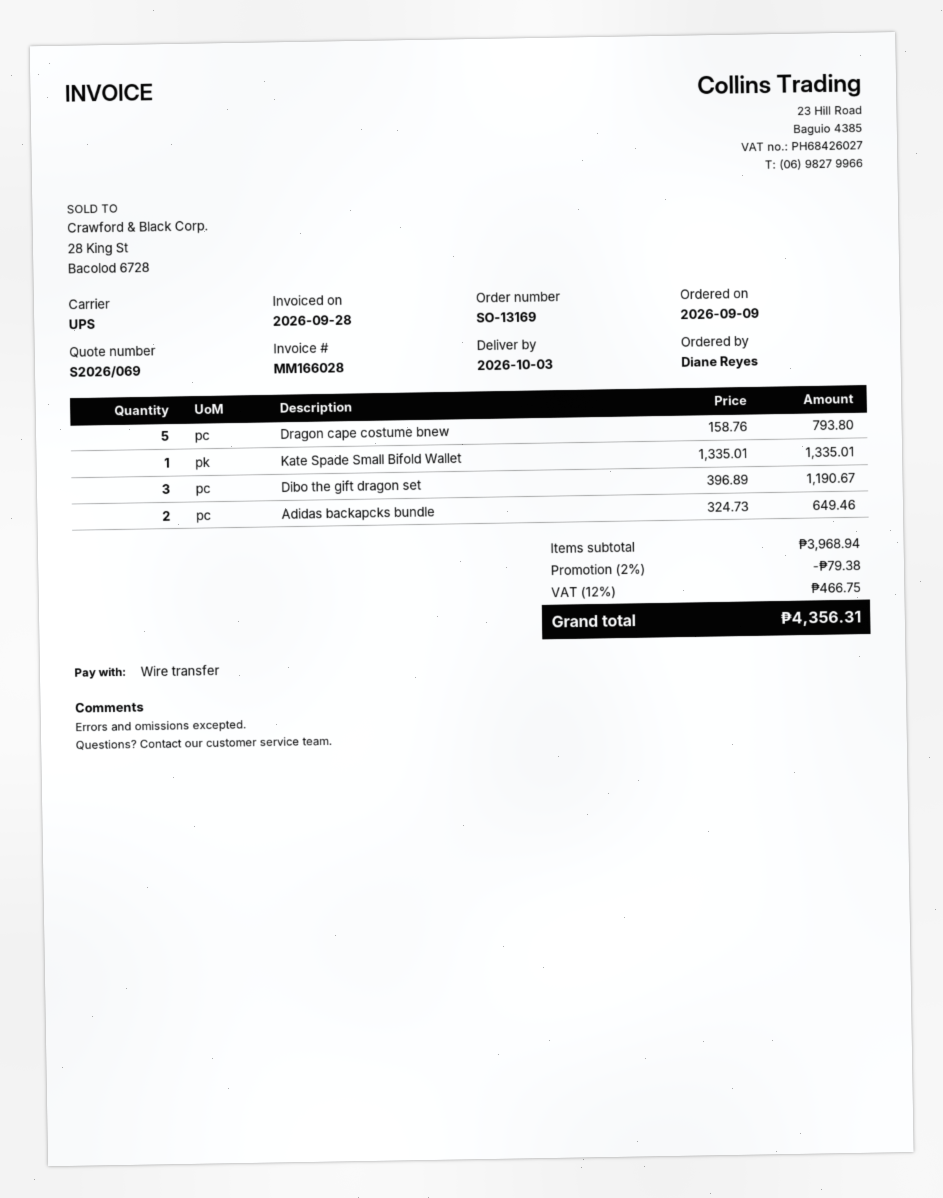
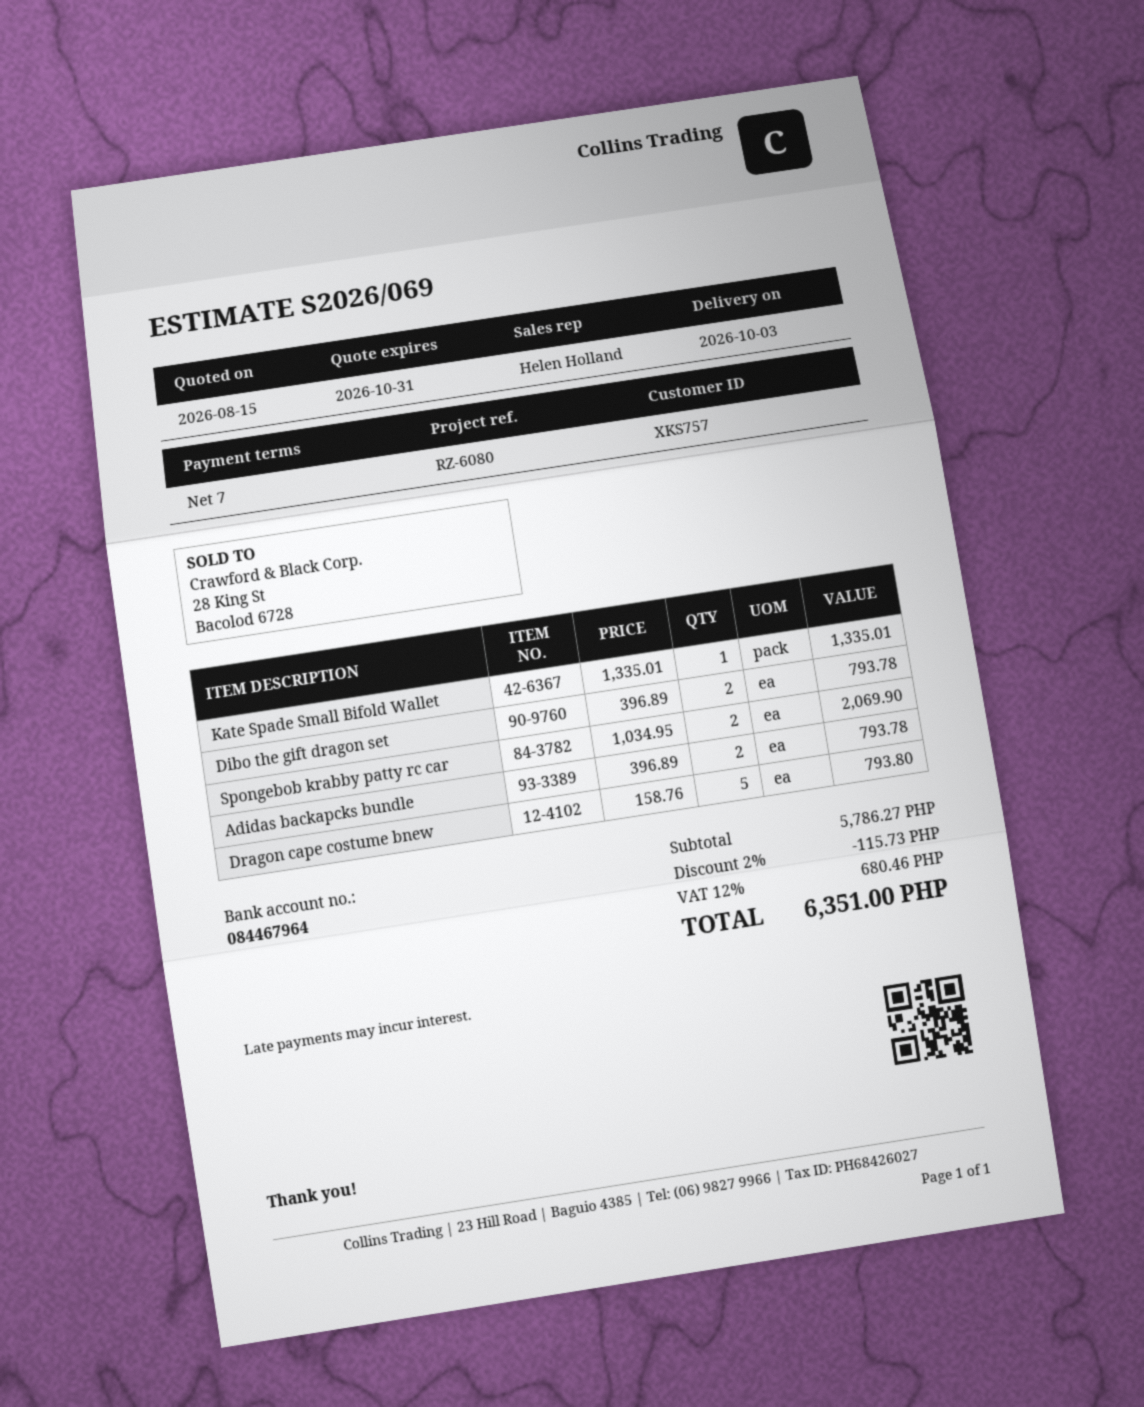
Dibo the gift dragon set: 3 x 396.89 = 1190.67 -> 2 x 396.89 = 793.78
Adidas backapcks bundle: 2 x 324.73 = 649.46 -> 2 x 396.89 = 793.78
Spongebob krabby patty rc car: none -> 2 x 1034.95 = 2069.90
subtotal: 3968.94 -> 5786.27
discount: 2% = 79.38 -> 2% = 115.73
tax: 12% = 466.75 -> 12% = 680.46
total: 4356.31 -> 6351.00

